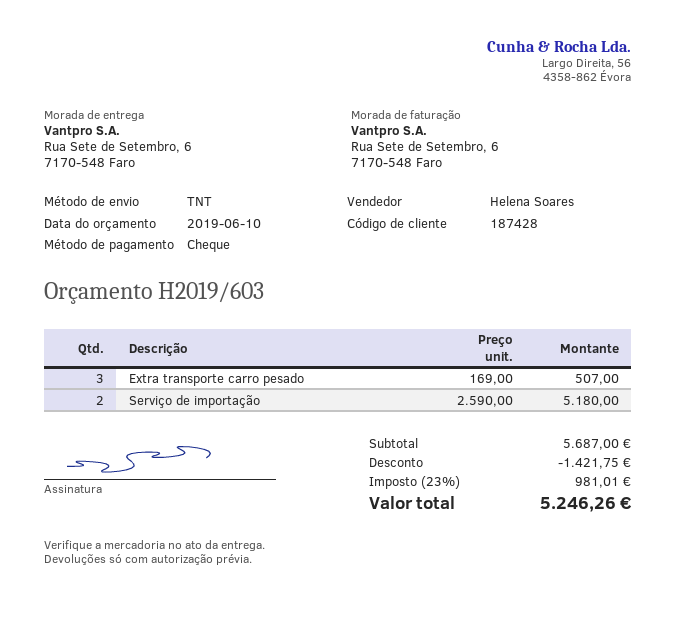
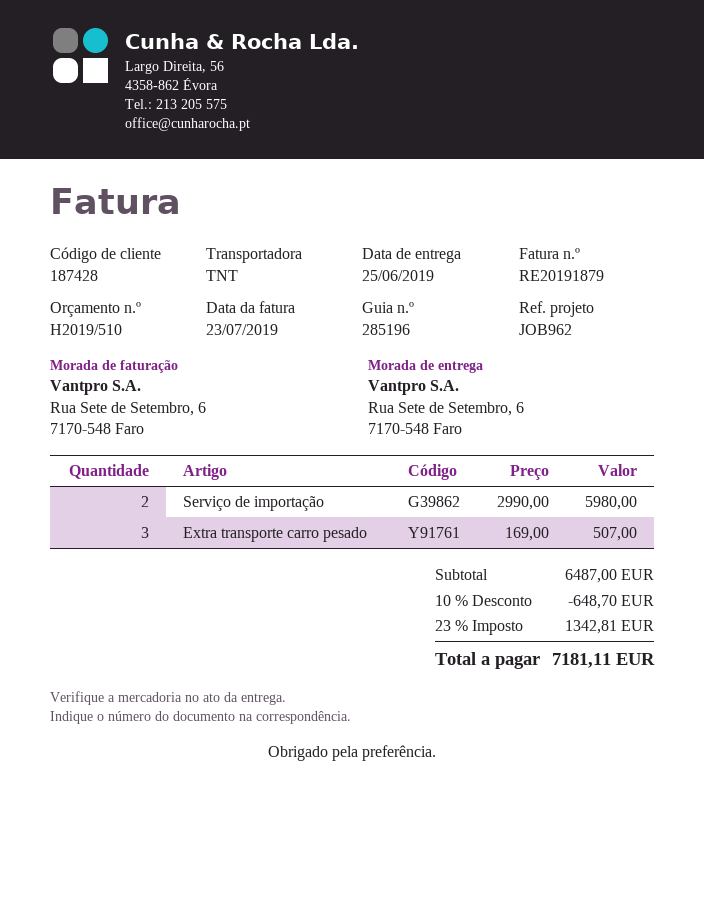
quote number: H2019/603 -> H2019/510
Serviço de importação: 2 x 2590.00 = 5180.00 -> 2 x 2990.00 = 5980.00
subtotal: 5687.00 -> 6487.00
discount: 1421.75 -> 648.70
tax: 23% = 981.01 -> 23% = 1342.81
total: 5246.26 -> 7181.11

